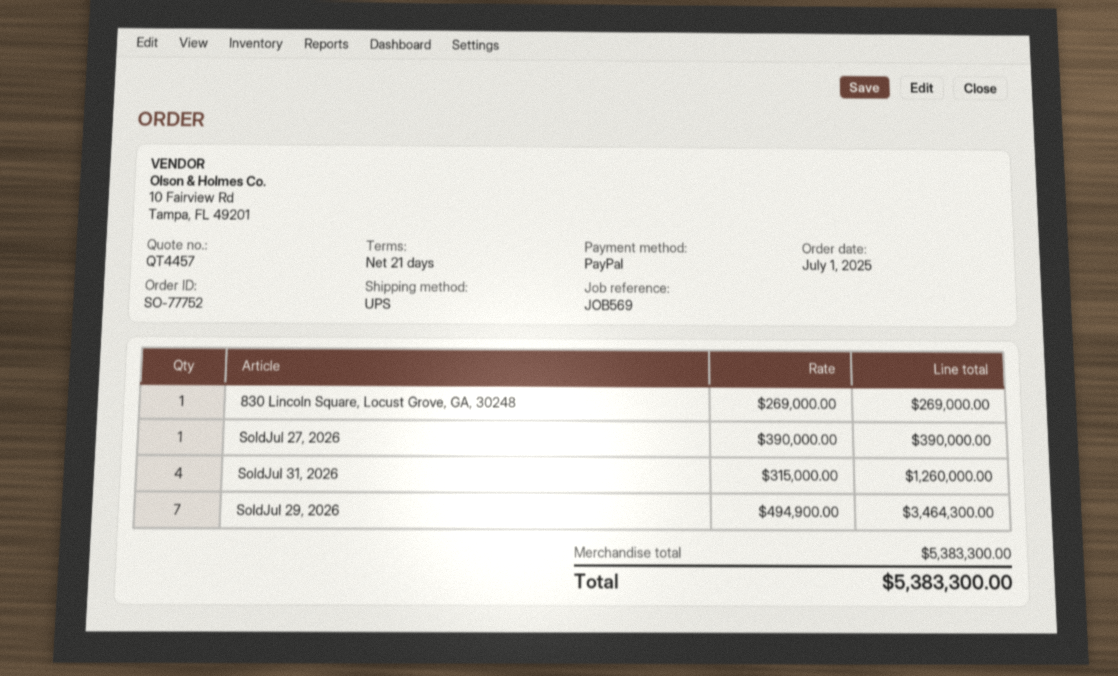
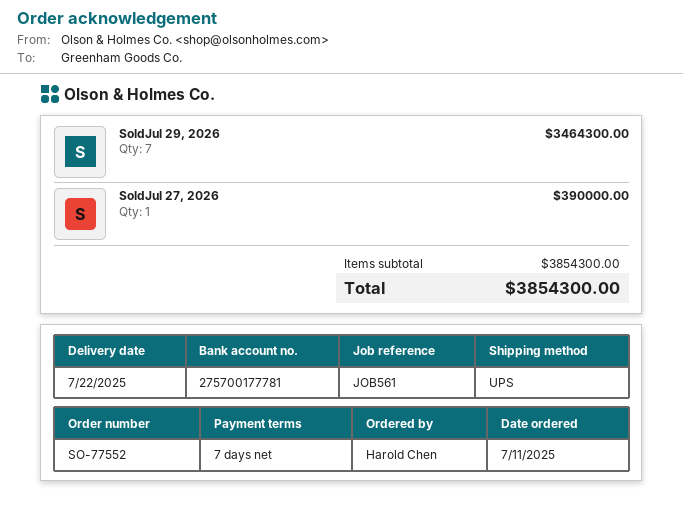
order number: SO-77752 -> SO-77552
order date: 2025-07-01 -> 2025-07-11
payment terms: 21 days -> 7 days
reference: JOB569 -> JOB561
830 Lincoln Square, Locust Grove, GA, 30248: 1 for 269000.00 -> none
SoldJul 31, 2026: 4 for 1260000.00 -> none
subtotal: 5383300.00 -> 3854300.00
total: 5383300.00 -> 3854300.00

